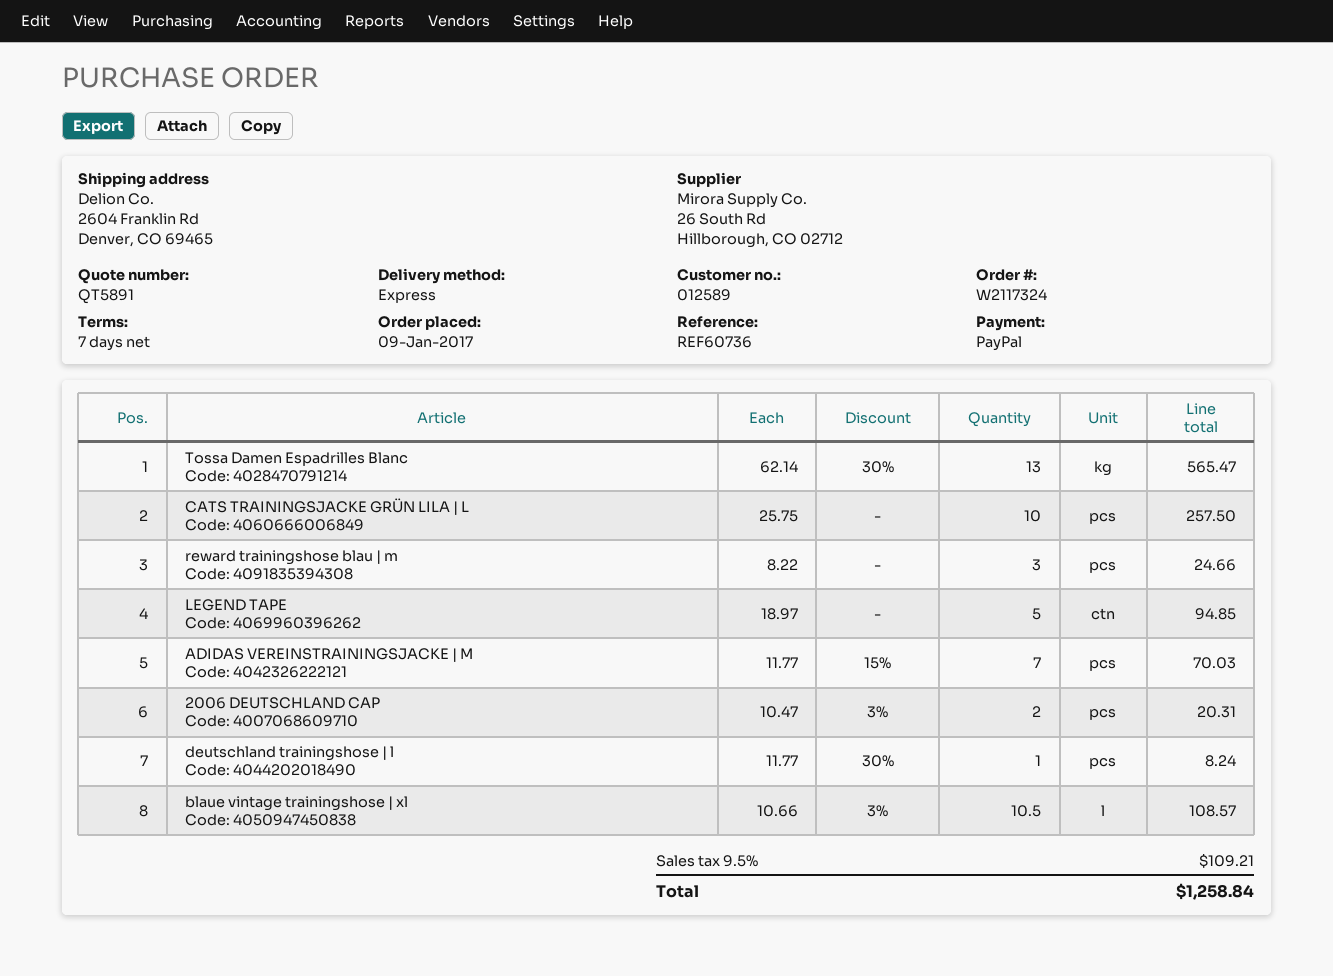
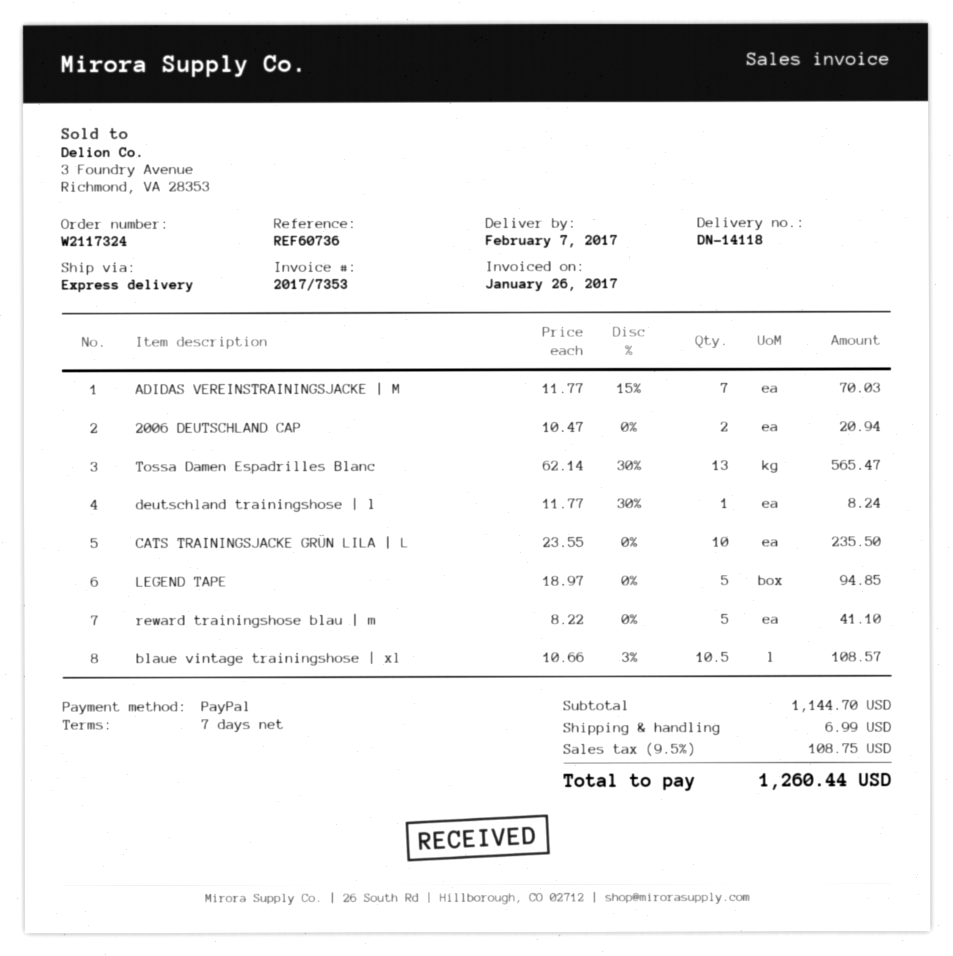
CATS TRAININGSJACKE GRÜN LILA | L: 10 x 25.75 = 257.50 -> 10 x 23.55 = 235.50
reward trainingshose blau | m: 3 x 8.22 = 24.66 -> 5 x 8.22 = 41.10
2006 DEUTSCHLAND CAP: 2 x 10.47 - 3% = 20.31 -> 2 x 10.47 = 20.94
shipping: none -> 6.99
tax: 9.5% = 109.21 -> 9.5% = 108.75
total: 1258.84 -> 1260.44

